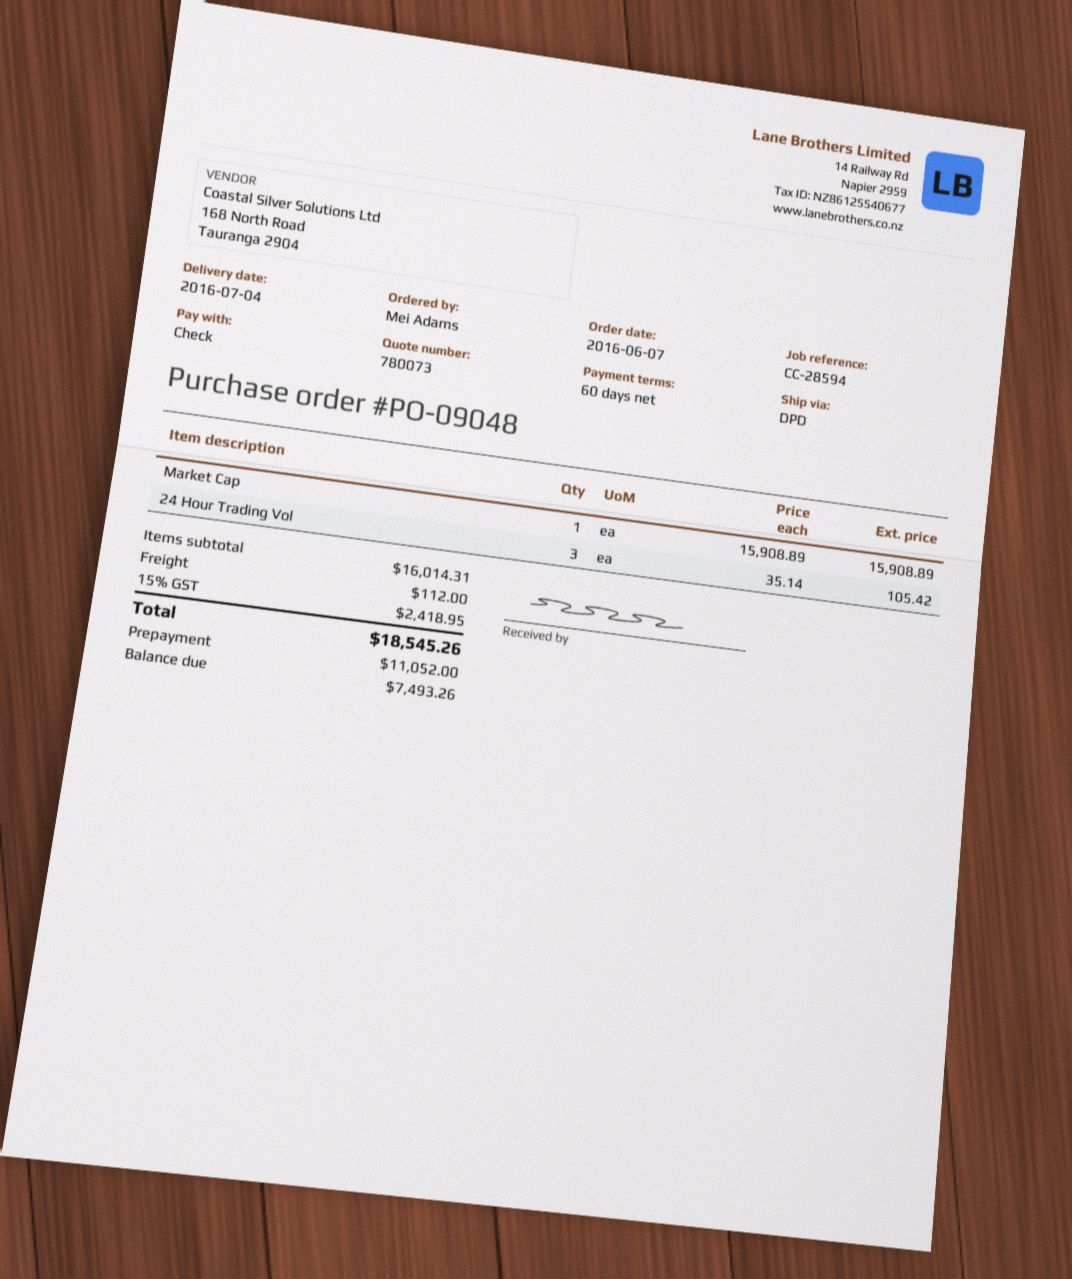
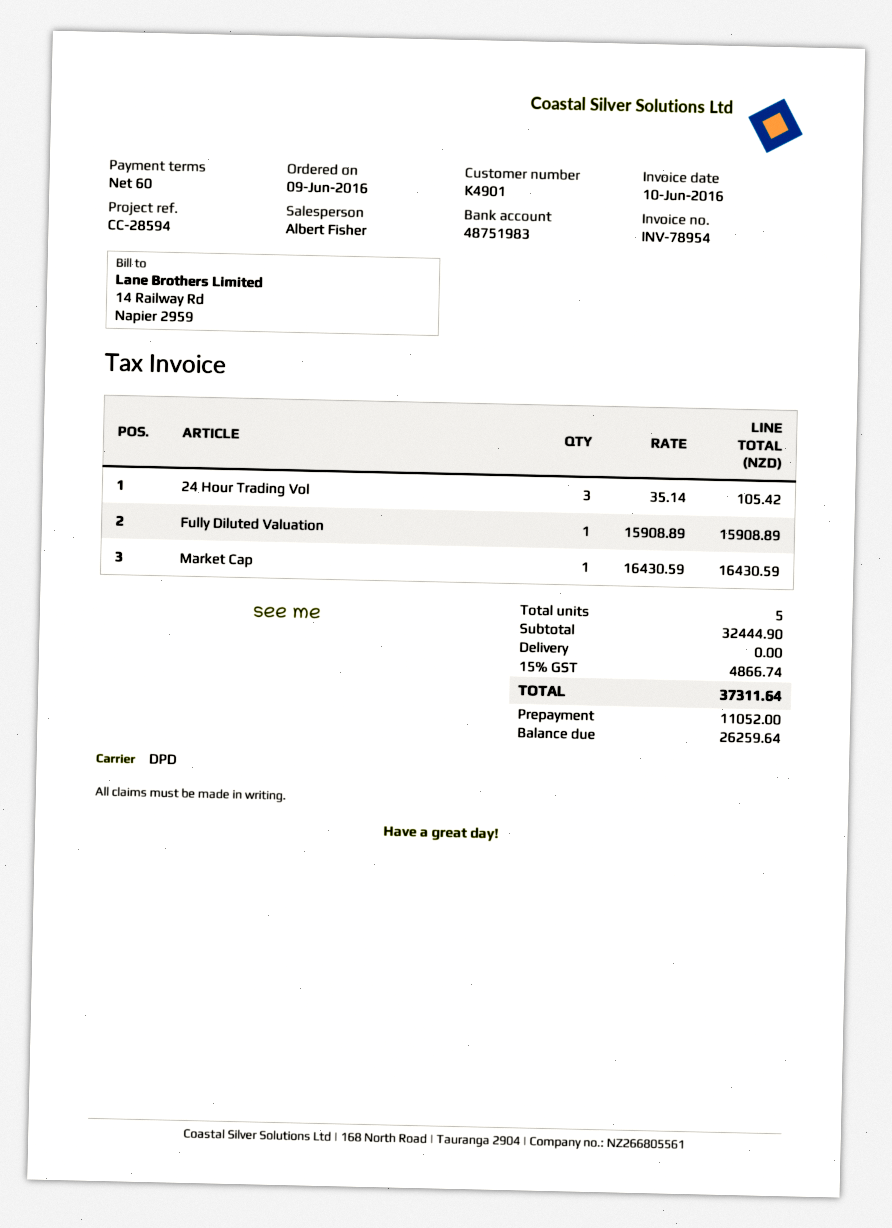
order date: 2016-06-07 -> 2016-06-09
Market Cap: 1 x 15908.89 = 15908.89 -> 1 x 16430.59 = 16430.59
Fully Diluted Valuation: none -> 1 x 15908.89 = 15908.89
subtotal: 16014.31 -> 32444.90
shipping: 112.00 -> 0.00
tax: 15% = 2418.95 -> 15% = 4866.74
total: 18545.26 -> 37311.64
balance: 7493.26 -> 26259.64

